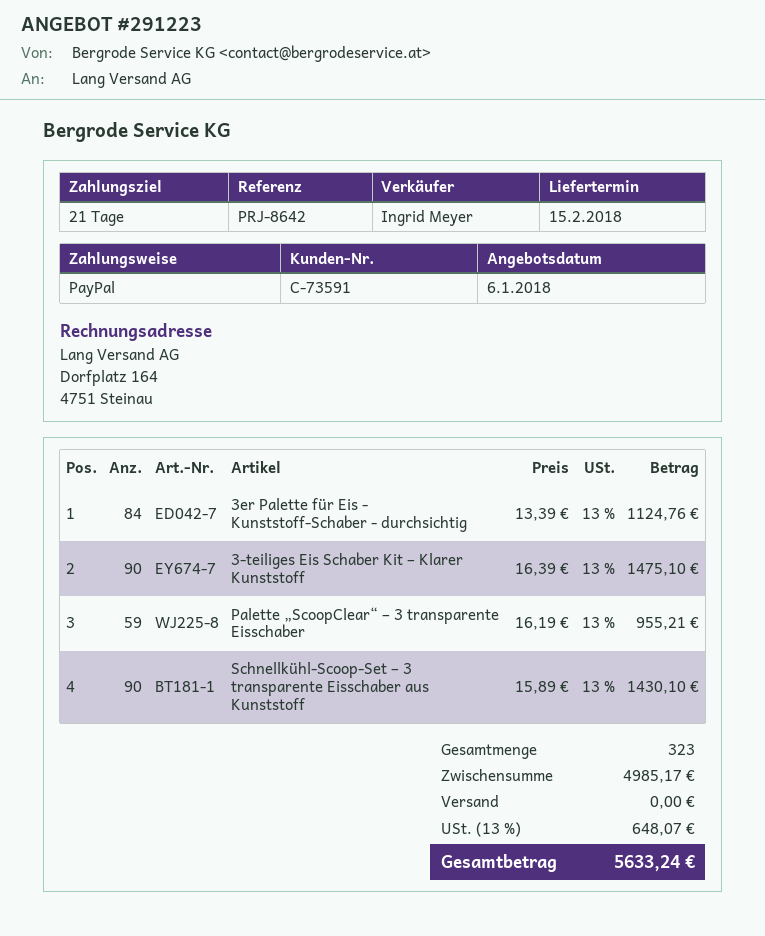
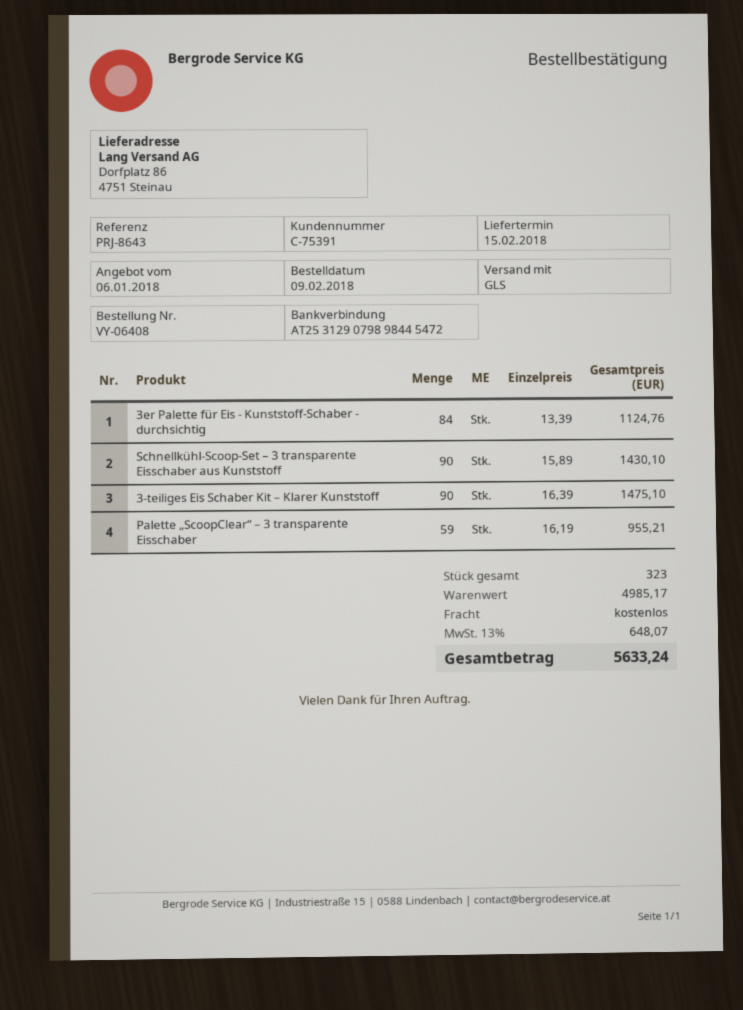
customer number: C-73591 -> C-75391
reference: PRJ-8642 -> PRJ-8643

